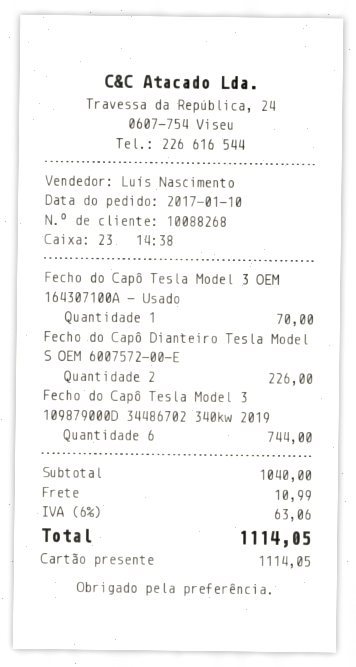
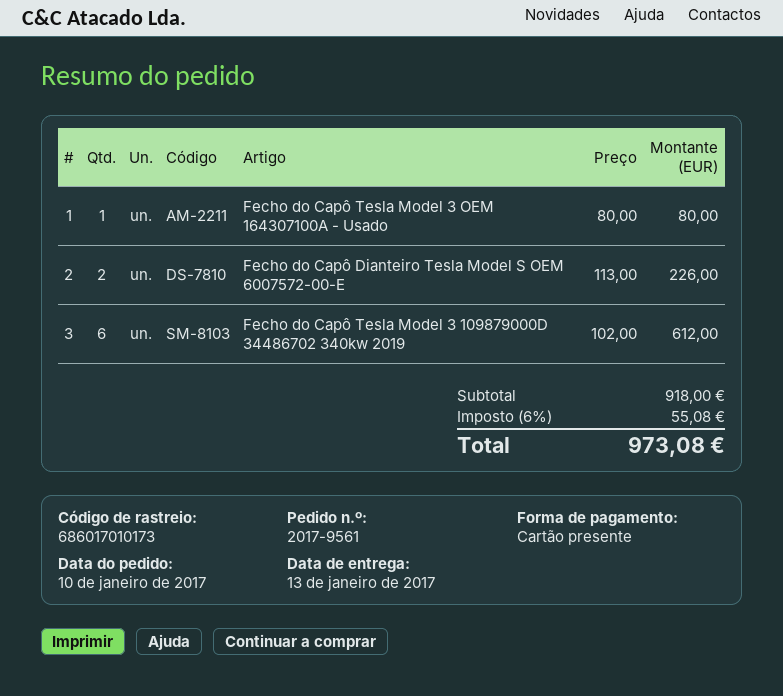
Fecho do Capô Tesla Model 3 OEM 164307100A - Usado: 1 for 70.00 -> 1 for 80.00
Fecho do Capô Tesla Model 3 109879000D 34486702 340kw 2019: 6 for 744.00 -> 6 for 612.00
subtotal: 1040.00 -> 918.00
shipping: 10.99 -> none
tax: 6% = 63.06 -> 6% = 55.08
total: 1114.05 -> 973.08

